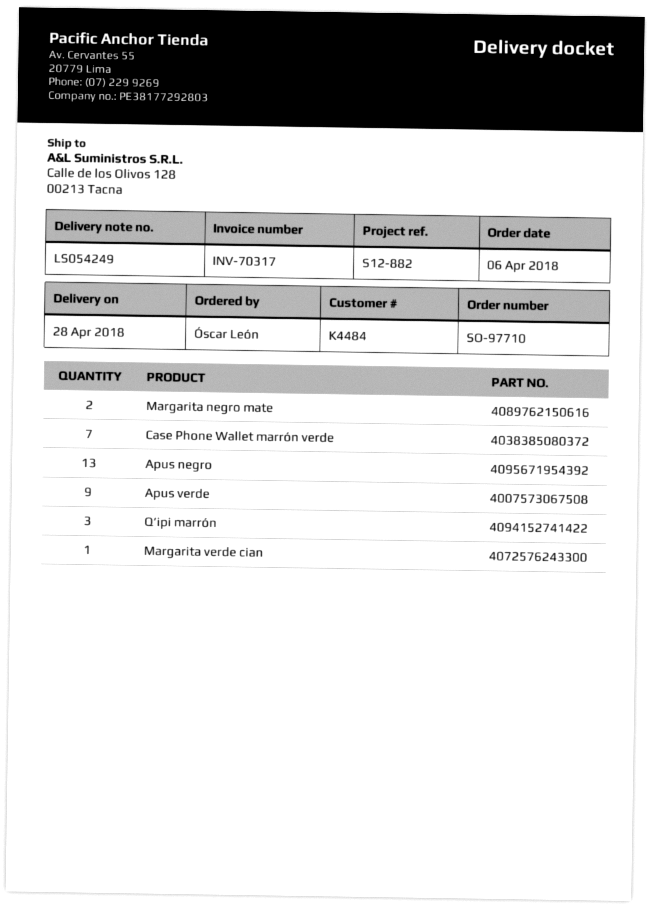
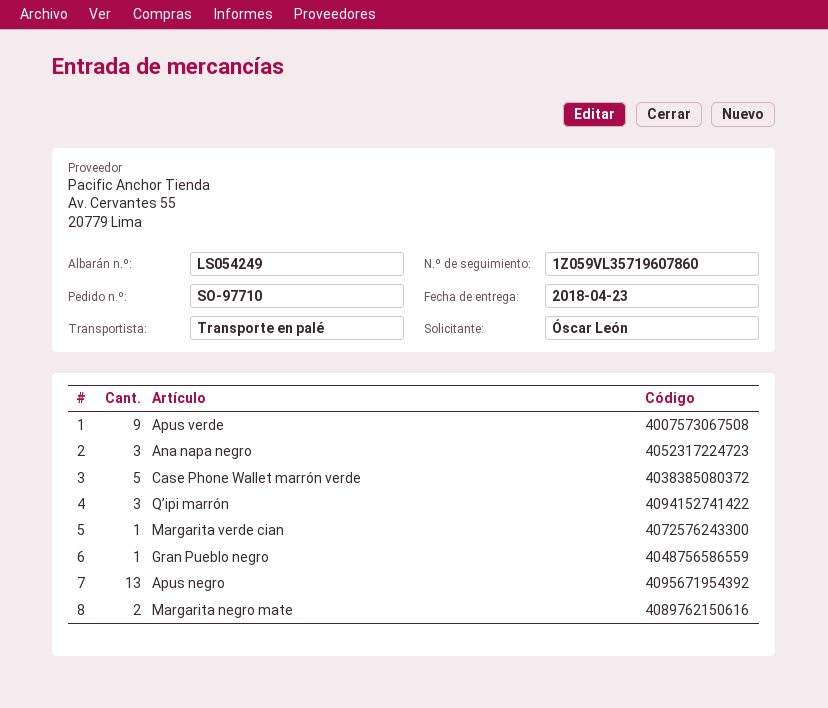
delivery date: 2018-04-28 -> 2018-04-23
Case Phone Wallet marrón verde: 7 -> 5
Ana napa negro: none -> 3
Gran Pueblo negro: none -> 1

